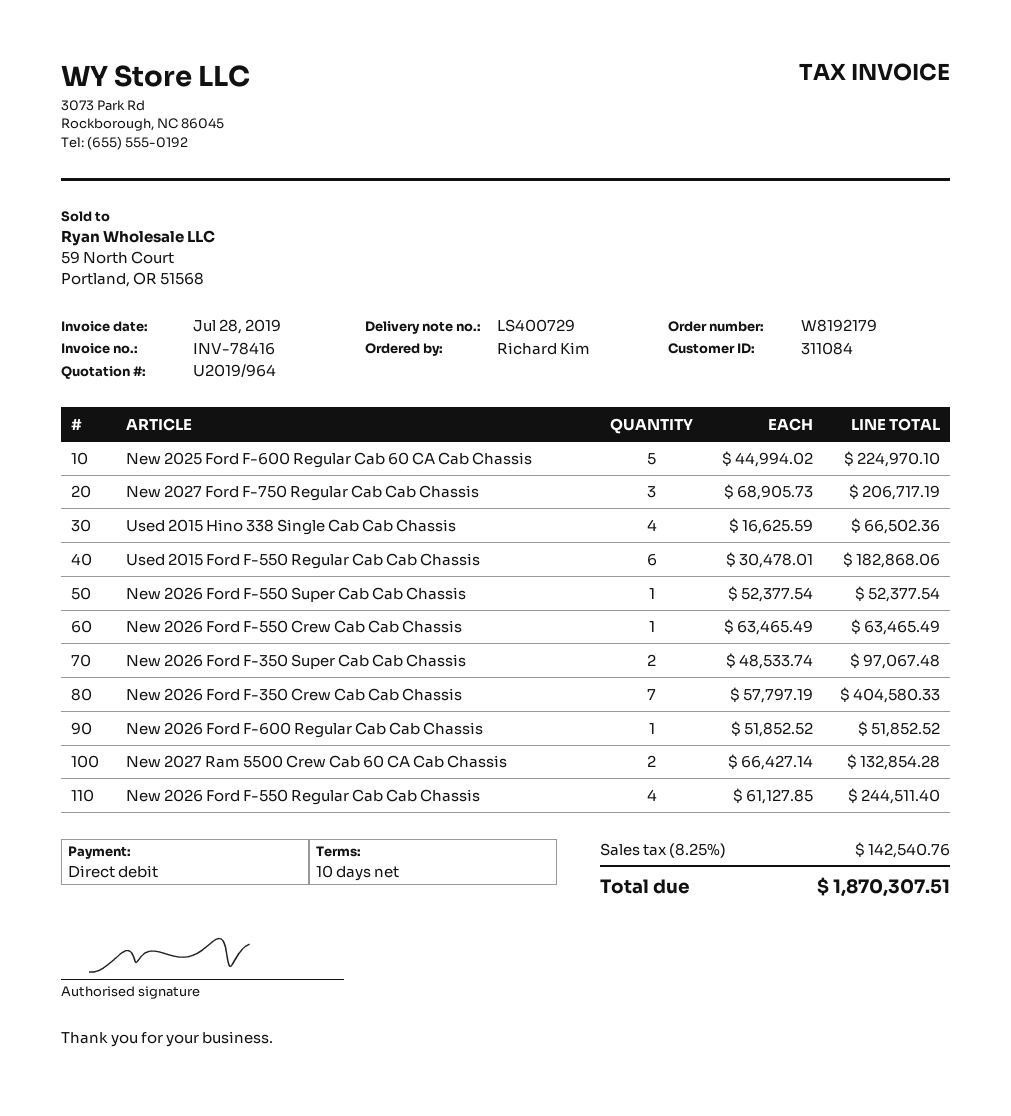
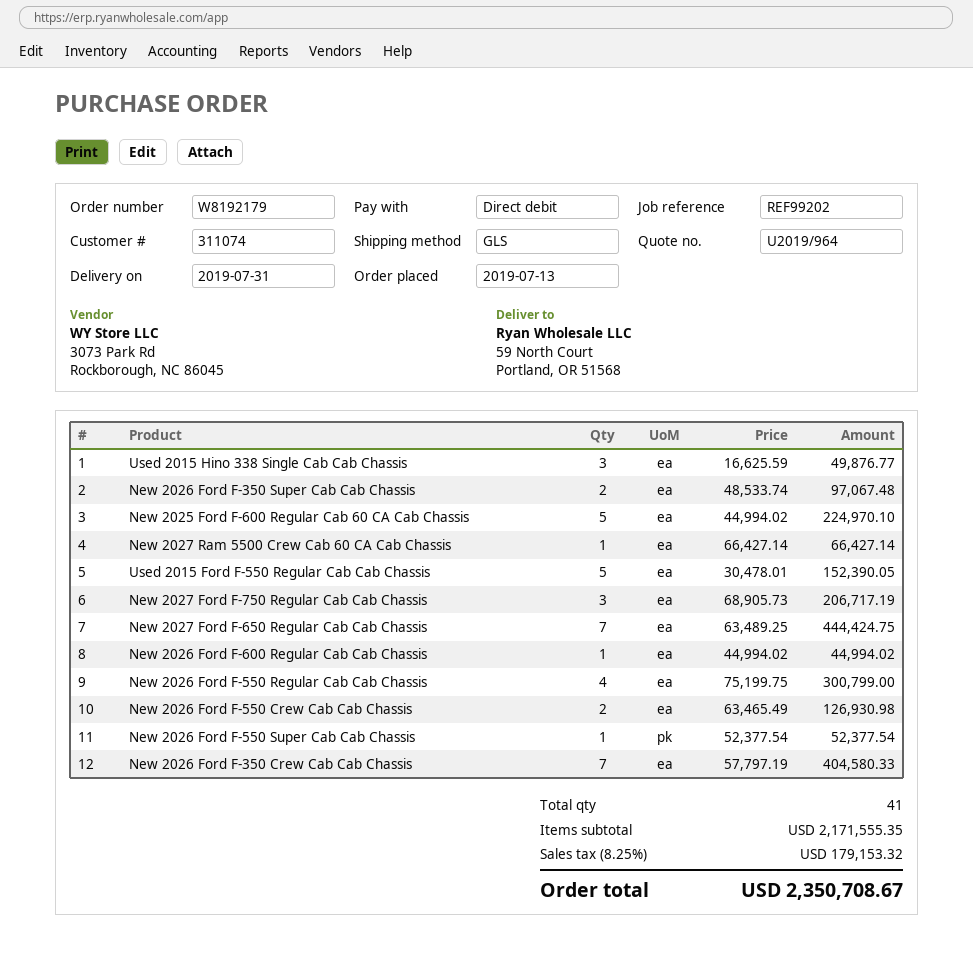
customer number: 311084 -> 311074
Used 2015 Hino 338 Single Cab Cab Chassis: 4 x 16625.59 = 66502.36 -> 3 x 16625.59 = 49876.77
Used 2015 Ford F-550 Regular Cab Cab Chassis: 6 x 30478.01 = 182868.06 -> 5 x 30478.01 = 152390.05
New 2026 Ford F-550 Crew Cab Cab Chassis: 1 x 63465.49 = 63465.49 -> 2 x 63465.49 = 126930.98
New 2026 Ford F-600 Regular Cab Cab Chassis: 1 x 51852.52 = 51852.52 -> 1 x 44994.02 = 44994.02
New 2027 Ram 5500 Crew Cab 60 CA Cab Chassis: 2 x 66427.14 = 132854.28 -> 1 x 66427.14 = 66427.14
New 2026 Ford F-550 Regular Cab Cab Chassis: 4 x 61127.85 = 244511.40 -> 4 x 75199.75 = 300799.00
New 2027 Ford F-650 Regular Cab Cab Chassis: none -> 7 x 63489.25 = 444424.75
tax: 8.25% = 142540.76 -> 8.25% = 179153.32
total: 1870307.51 -> 2350708.67

